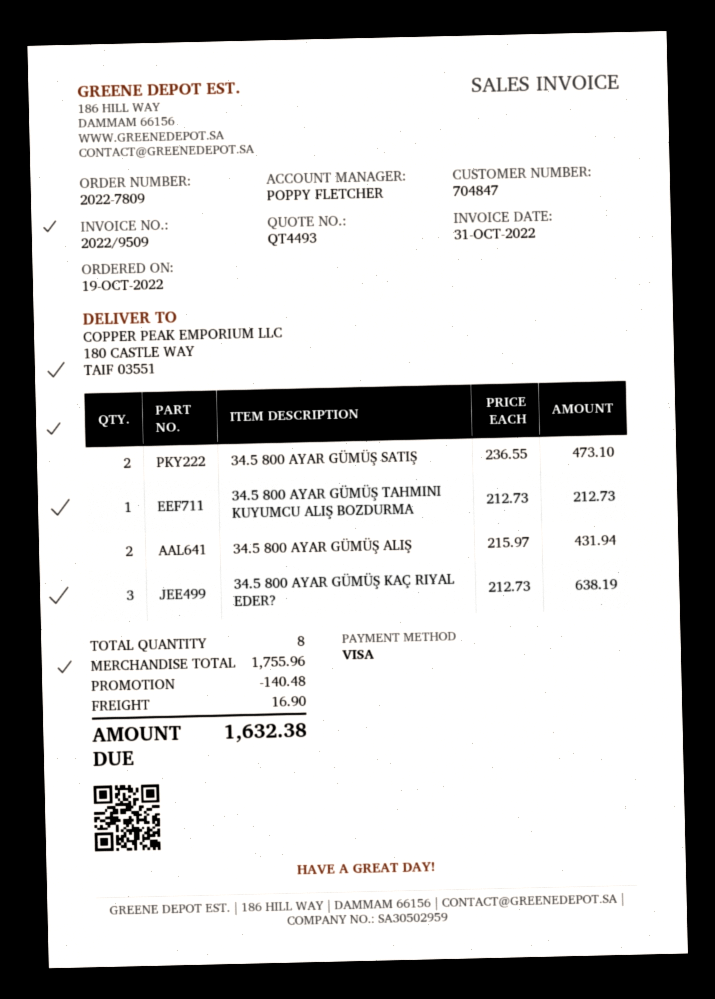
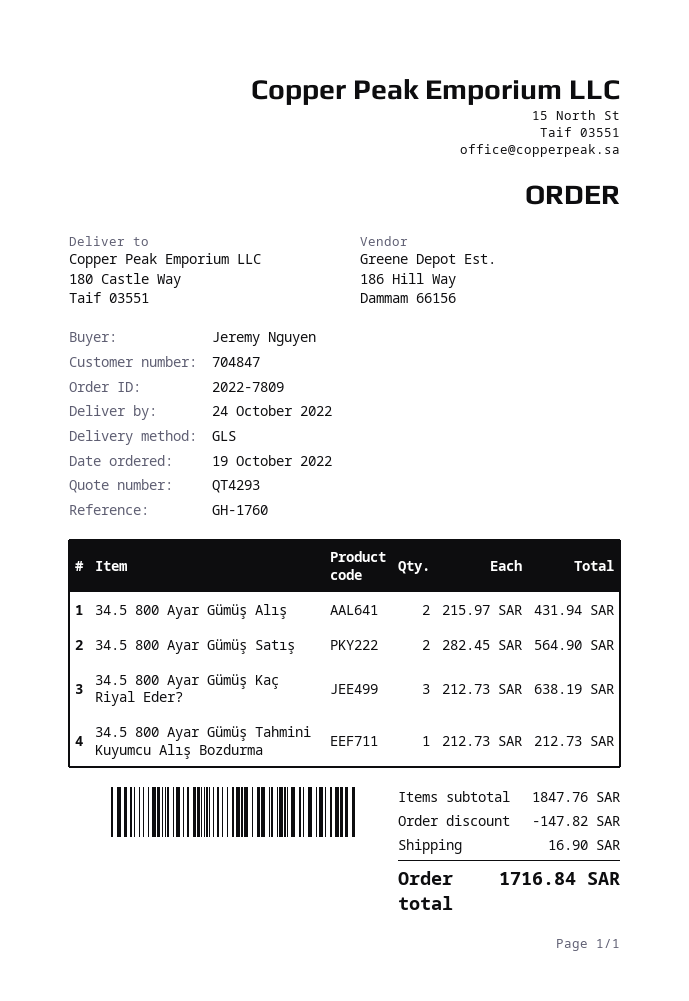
quote number: QT4493 -> QT4293
34.5 800 AYAR GÜMÜŞ SATIŞ: 2 x 236.55 = 473.10 -> 2 x 282.45 = 564.90
subtotal: 1755.96 -> 1847.76
discount: 140.48 -> 147.82
total: 1632.38 -> 1716.84

